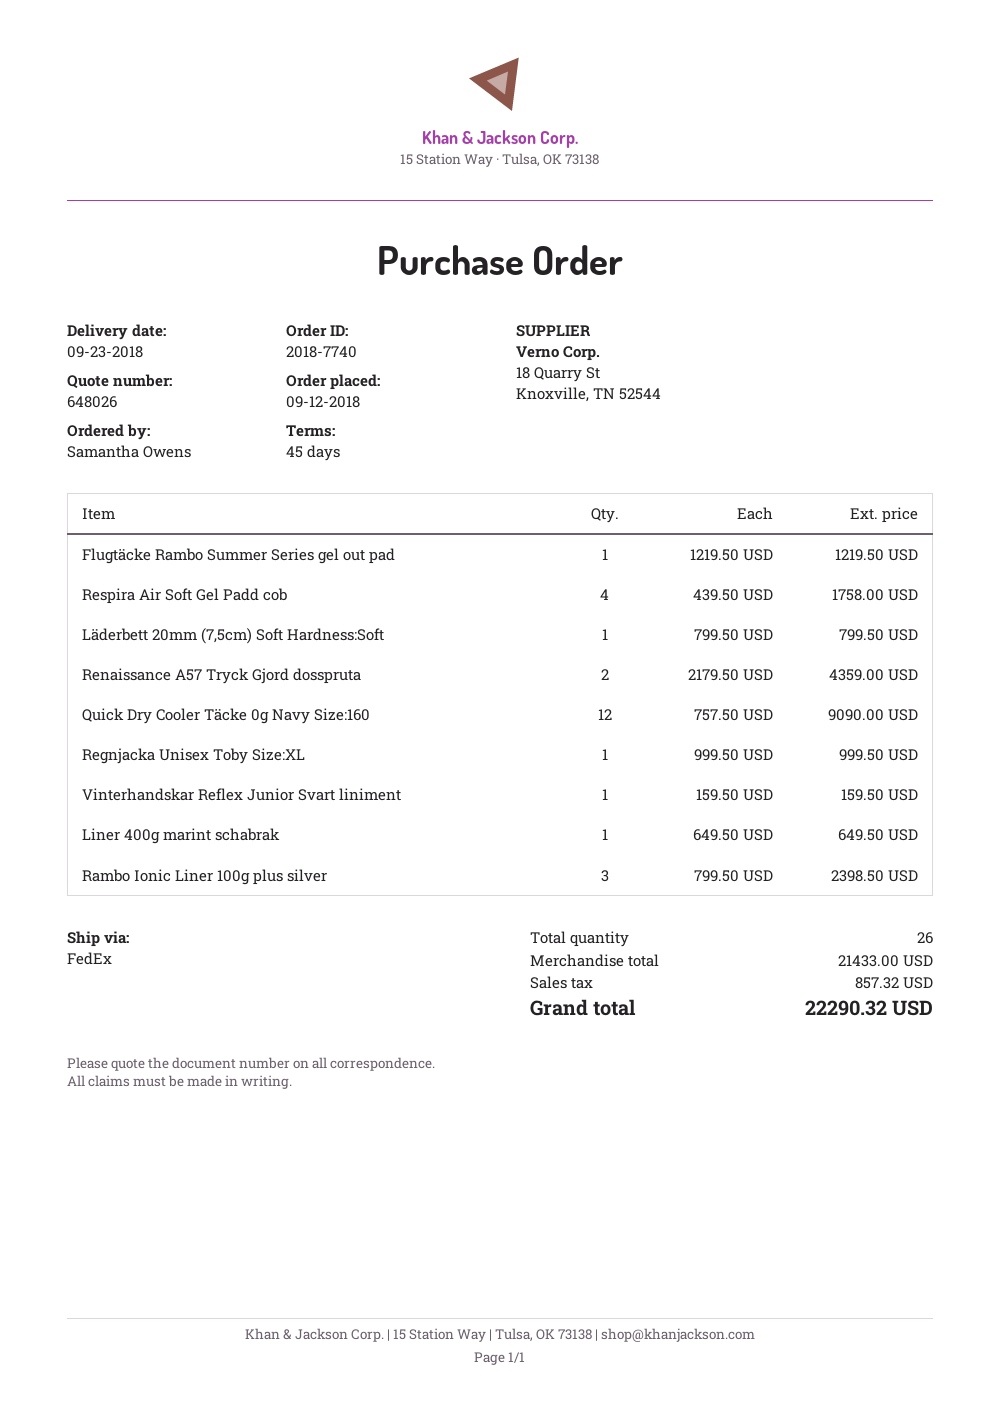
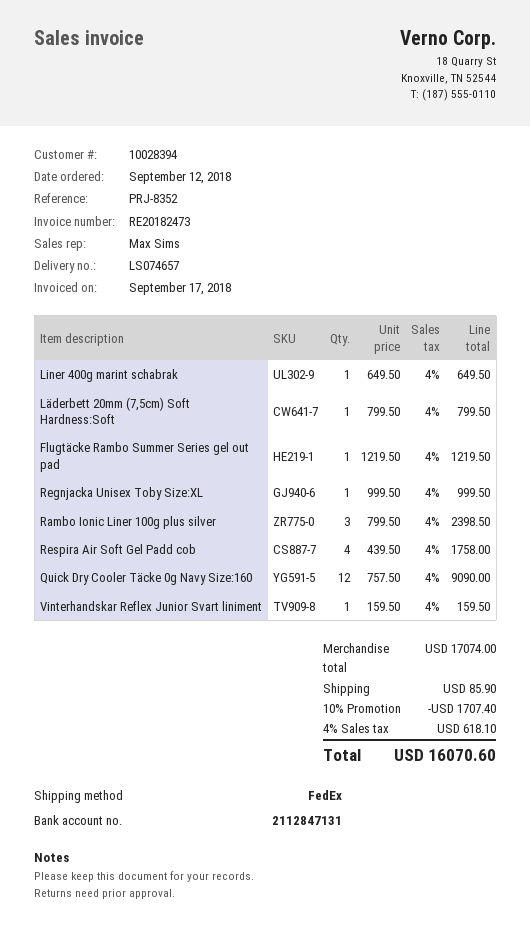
Renaissance A57 Tryck Gjord dosspruta: 2 x 2179.50 = 4359.00 -> none
subtotal: 21433.00 -> 17074.00
discount: none -> 10% = 1707.40
shipping: none -> 85.90
tax: 857.32 -> 618.10
total: 22290.32 -> 16070.60

